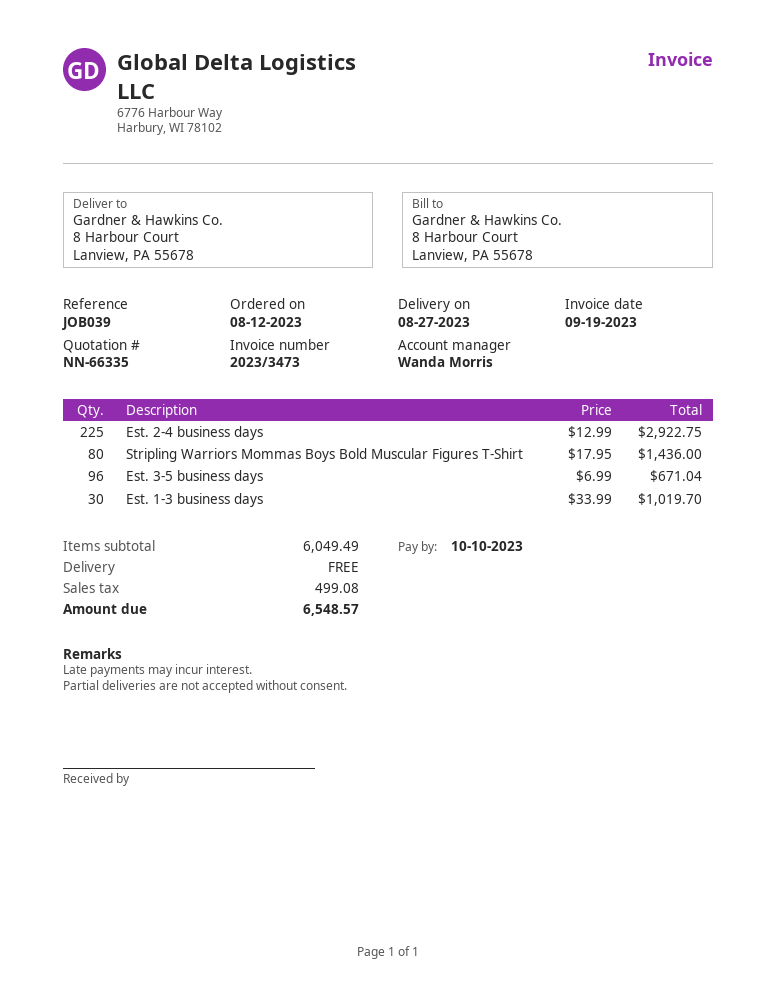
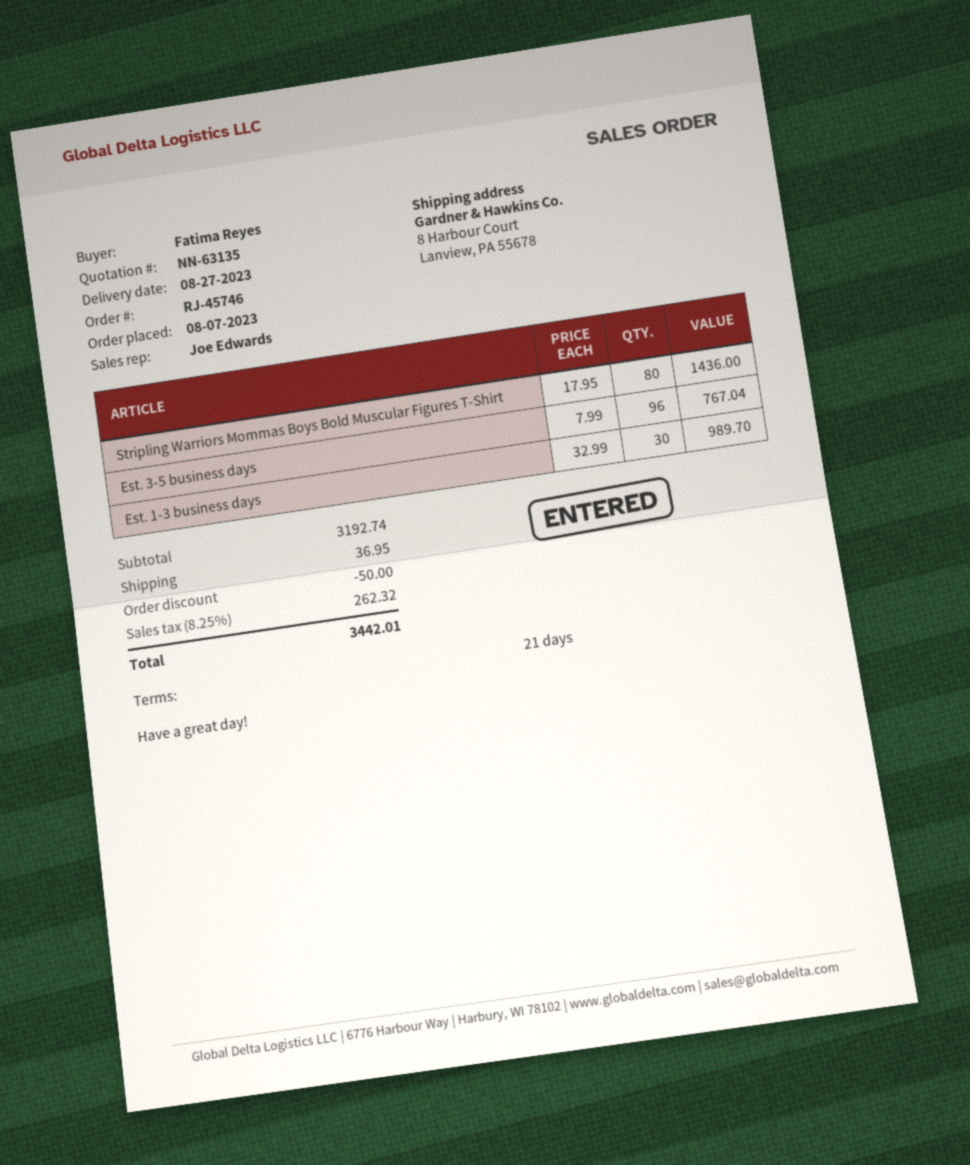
quote number: NN-66335 -> NN-63135
order date: 2023-08-12 -> 2023-08-07
sales rep: Wanda Morris -> Joe Edwards
Est. 2-4 business days: 225 x 12.99 = 2922.75 -> none
Est. 3-5 business days: 96 x 6.99 = 671.04 -> 96 x 7.99 = 767.04
Est. 1-3 business days: 30 x 33.99 = 1019.70 -> 30 x 32.99 = 989.70
subtotal: 6049.49 -> 3192.74
discount: none -> 50.00
shipping: 0.00 -> 36.95
tax: 499.08 -> 262.32
total: 6548.57 -> 3442.01

